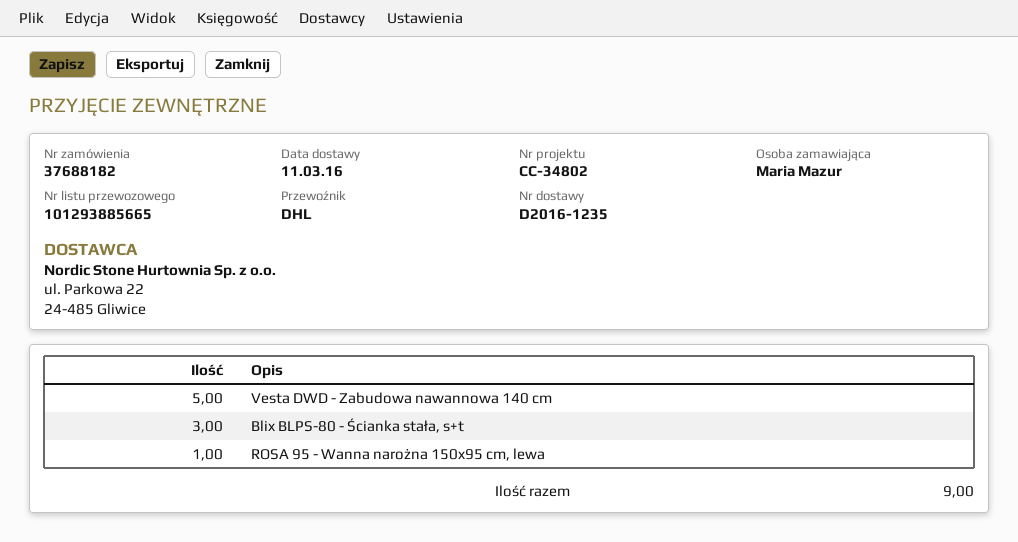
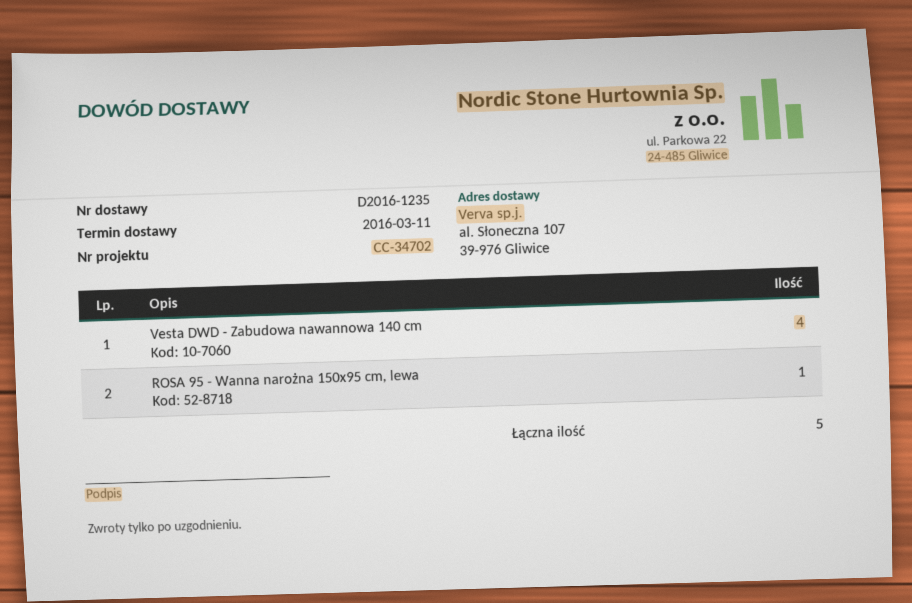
reference: CC-34802 -> CC-34702
Vesta DWD - Zabudowa nawannowa 140 cm: 5 -> 4
Blix BLPS-80 - Ścianka stała, s+t: 3 -> none
total quantity: 9 -> 5

